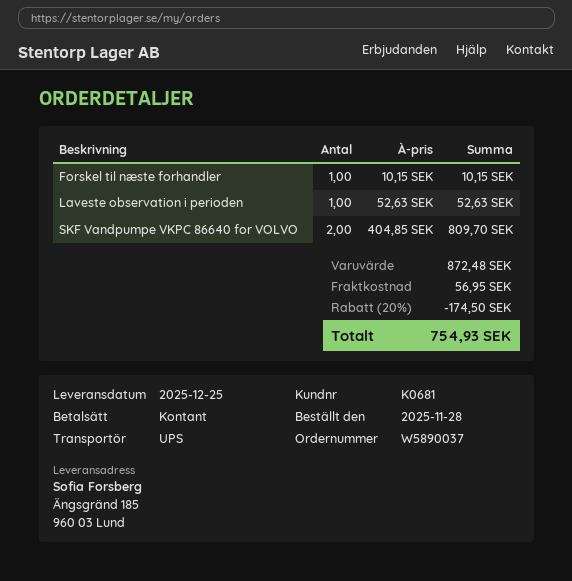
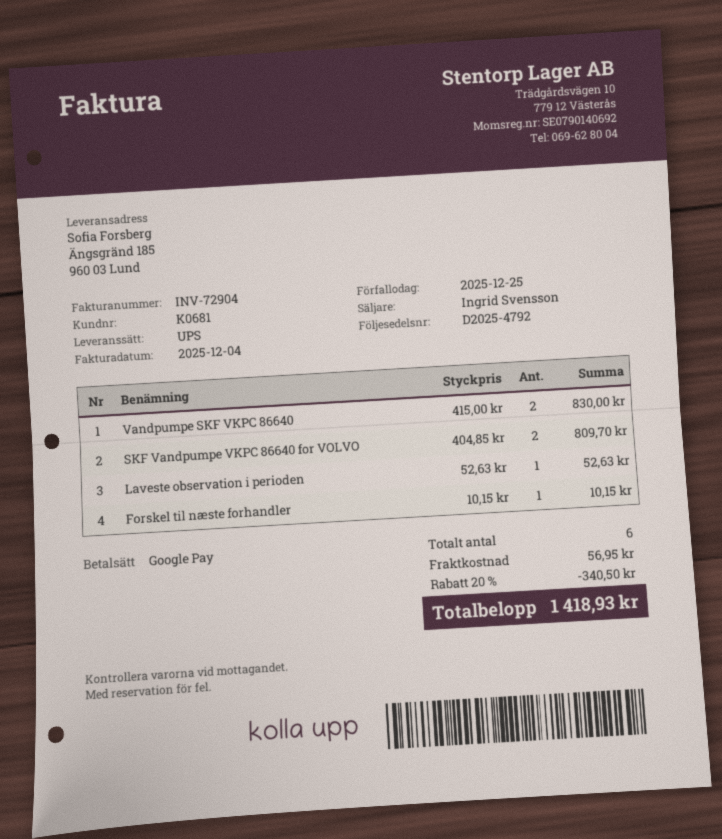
payment method: cash -> Google Pay
Vandpumpe SKF VKPC 86640: none -> 2 x 415.00 = 830.00
discount: 20% = 174.50 -> 20% = 340.50
total: 754.93 -> 1418.93

